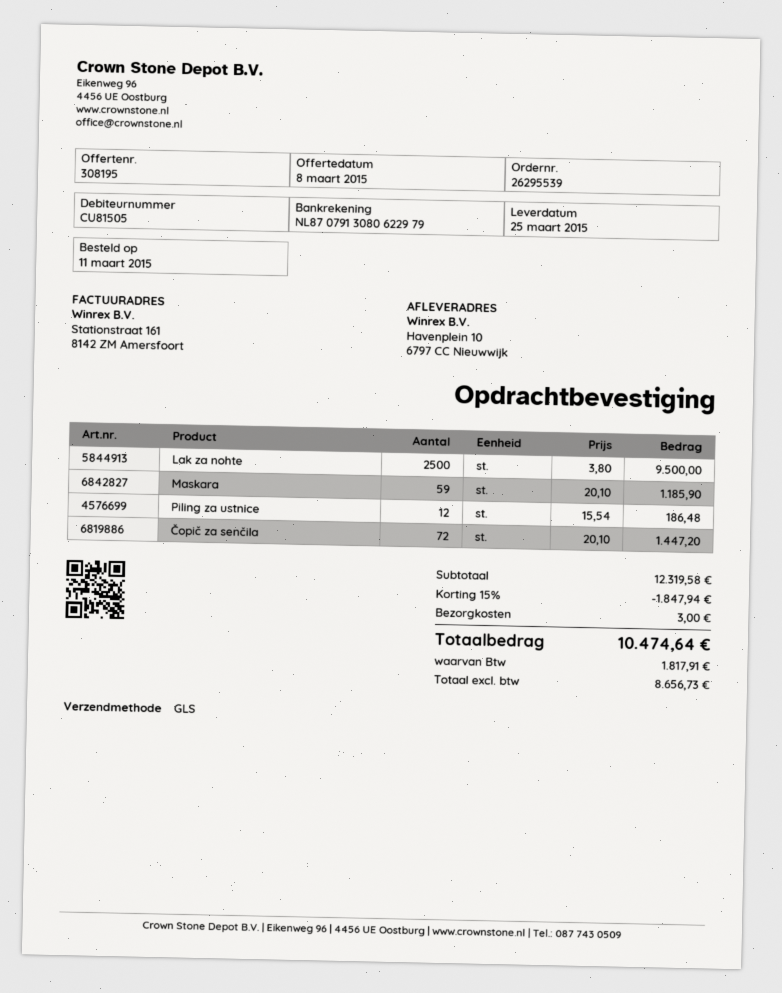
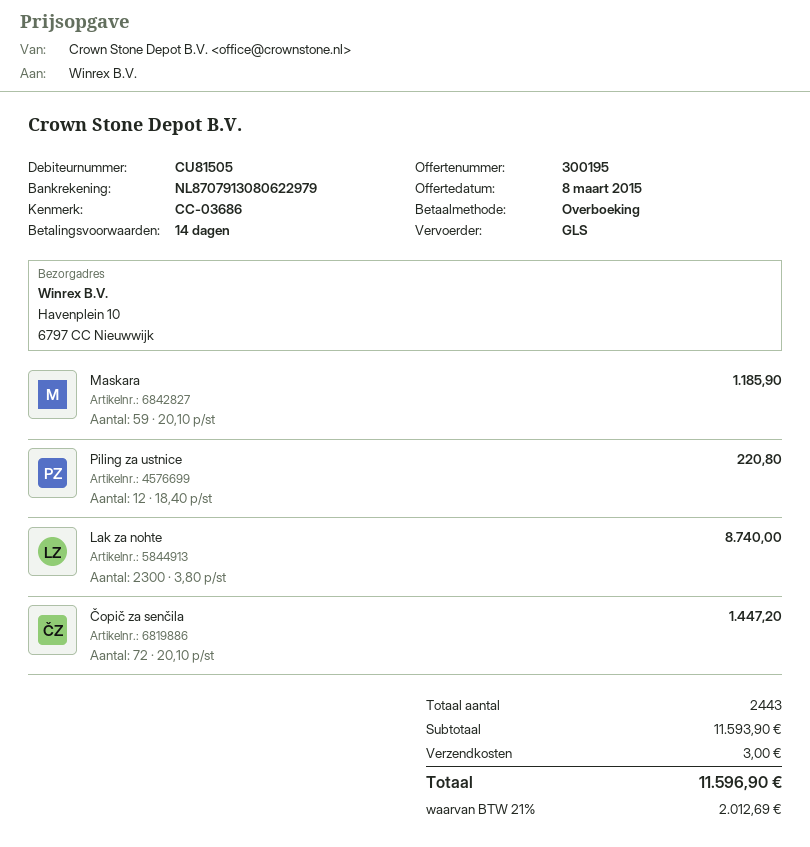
quote number: 308195 -> 300195
Lak za nohte: 2500 x 3.80 = 9500.00 -> 2300 x 3.80 = 8740.00
Piling za ustnice: 12 x 15.54 = 186.48 -> 12 x 18.40 = 220.80
subtotal: 12319.58 -> 11593.90
discount: 15% = 1847.94 -> none
tax: 1817.91 -> 2012.69
total: 10474.64 -> 11596.90

